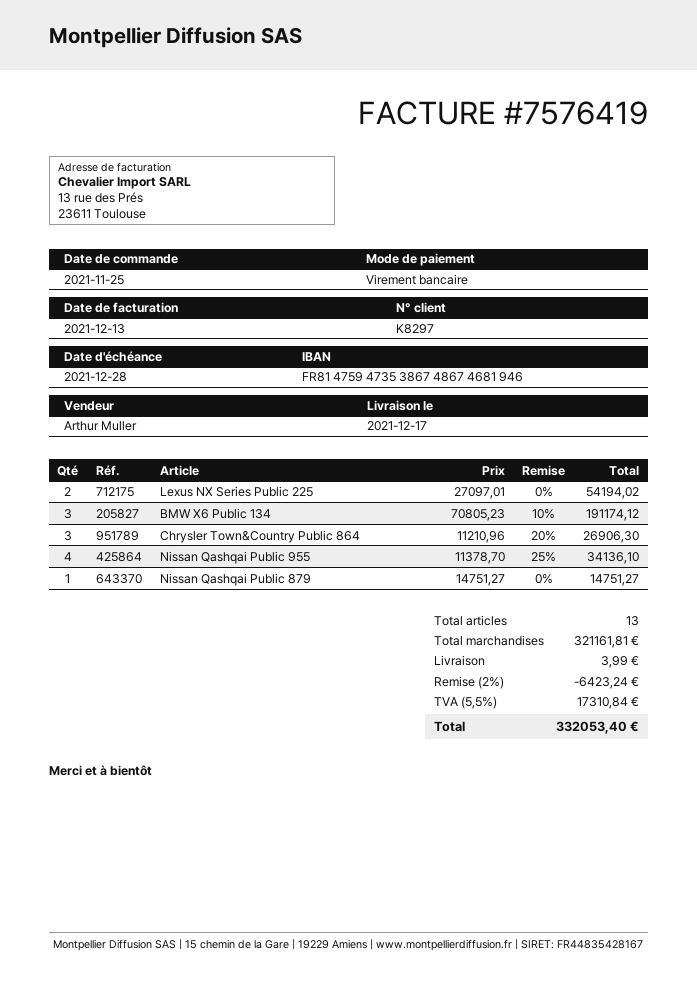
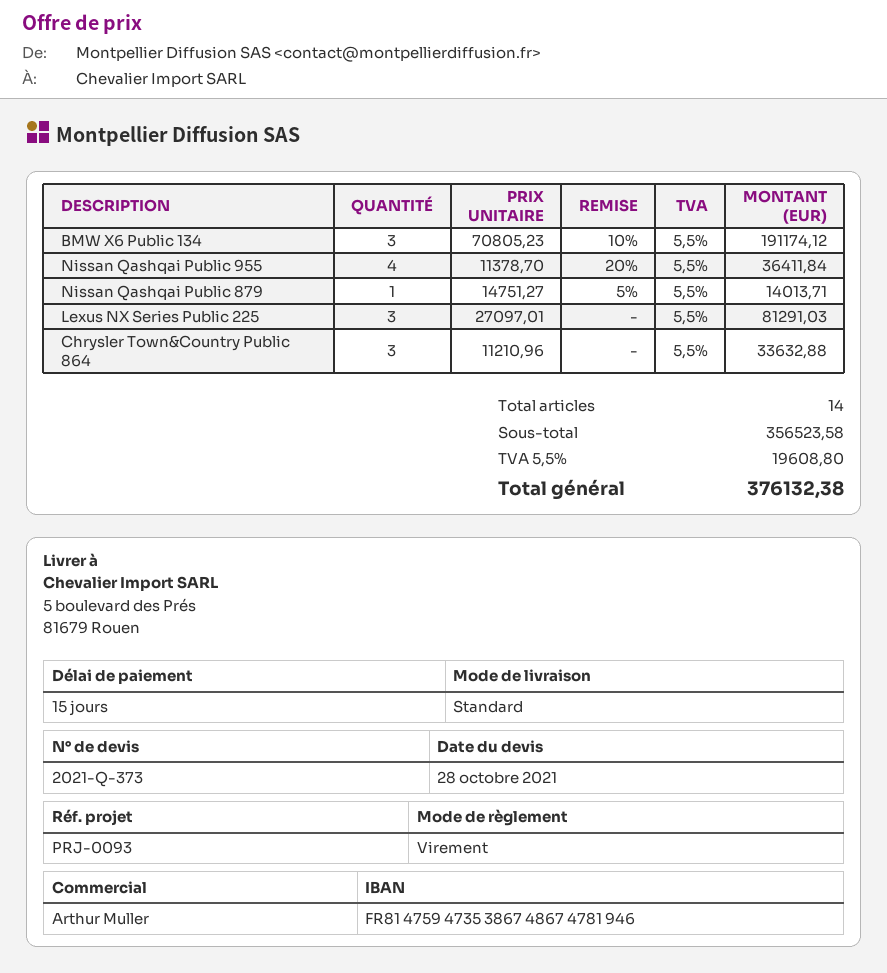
bank account: FR8147594735386748674681946 -> FR8147594735386748674781946
Lexus NX Series Public 225: 2 x 27097.01 = 54194.02 -> 3 x 27097.01 = 81291.03
Chrysler Town&Country Public 864: 3 x 11210.96 - 20% = 26906.30 -> 3 x 11210.96 = 33632.88
Nissan Qashqai Public 955: 4 x 11378.70 - 25% = 34136.10 -> 4 x 11378.70 - 20% = 36411.84
Nissan Qashqai Public 879: 1 x 14751.27 = 14751.27 -> 1 x 14751.27 - 5% = 14013.71
total quantity: 13 -> 14
subtotal: 321161.81 -> 356523.58
discount: 2% = 6423.24 -> none
shipping: 3.99 -> none
tax: 5.5% = 17310.84 -> 5.5% = 19608.80
total: 332053.40 -> 376132.38

